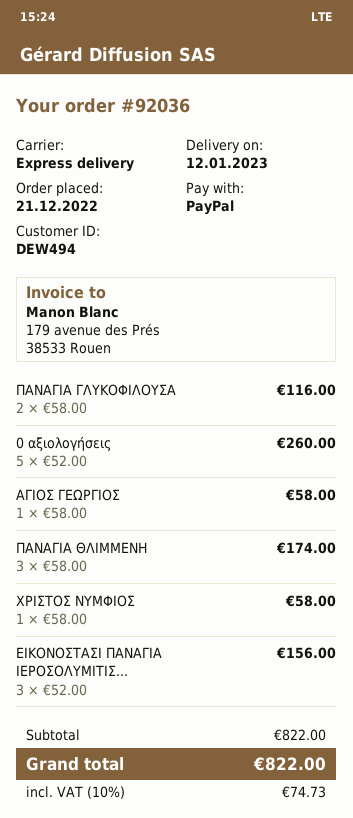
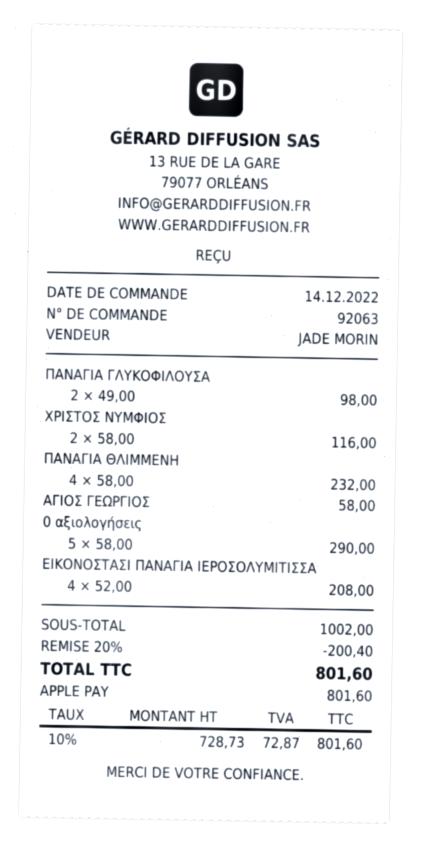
order number: 92036 -> 92063
order date: 2022-12-21 -> 2022-12-14
payment method: PayPal -> Apple Pay
ΠΑΝΑΓΙΑ ΓΛΥΚΟΦΙΛΟΥΣΑ: 2 x 58.00 = 116.00 -> 2 x 49.00 = 98.00
0 αξιολογήσεις: 5 x 52.00 = 260.00 -> 5 x 58.00 = 290.00
ΠΑΝΑΓΙΑ ΘΛΙΜΜΕΝΗ: 3 x 58.00 = 174.00 -> 4 x 58.00 = 232.00
ΧΡΙΣΤΟΣ ΝΥΜΦΙΟΣ: 1 x 58.00 = 58.00 -> 2 x 58.00 = 116.00
ΕΙΚΟΝΟΣΤΑΣΙ ΠΑΝΑΓΙΑ ΙΕΡΟΣΟΛΥΜΙΤΙΣ...: 3 x 52.00 = 156.00 -> 4 x 52.00 = 208.00
subtotal: 822.00 -> 1002.00
discount: none -> 20% = 200.40
tax: 10% = 74.73 -> 10% = 72.87
total: 822.00 -> 801.60

